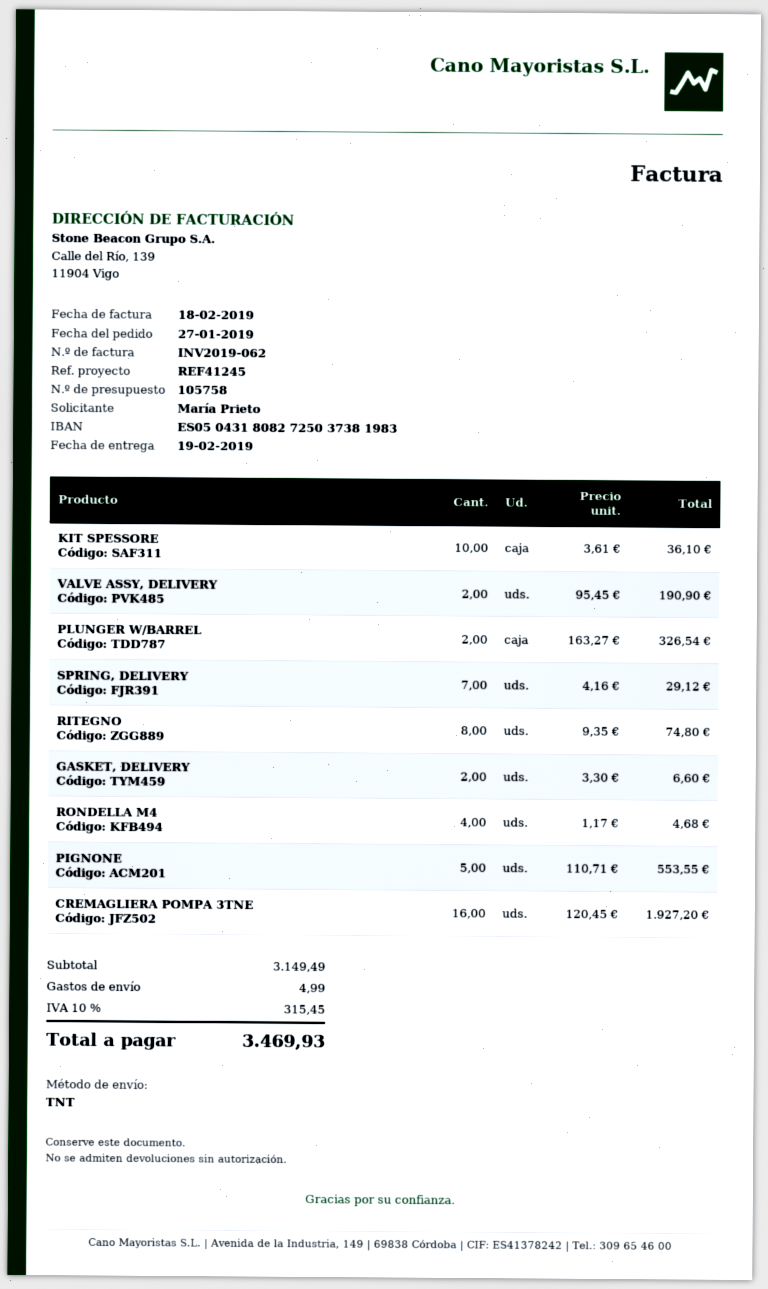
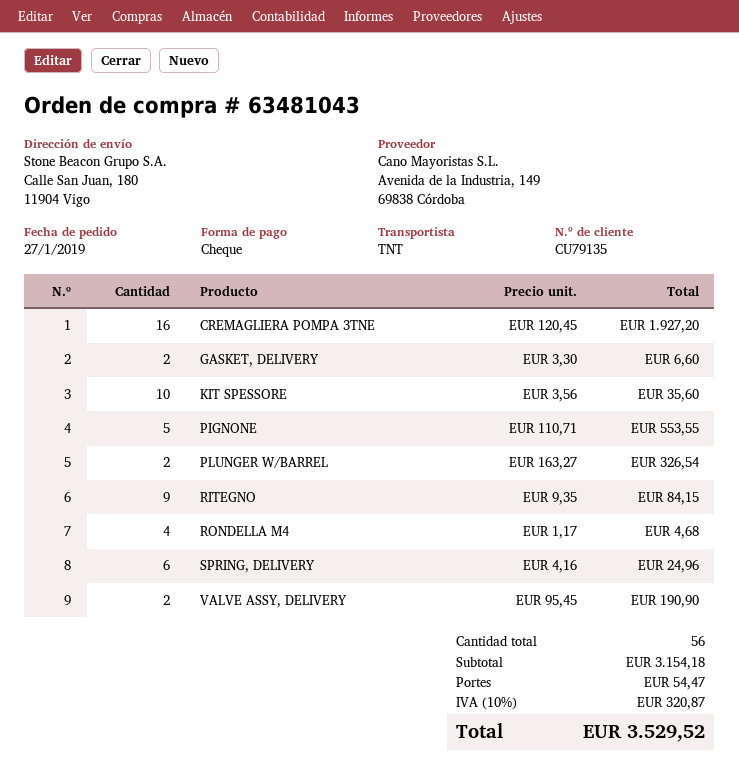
KIT SPESSORE: 10 x 3.61 = 36.10 -> 10 x 3.56 = 35.60
SPRING, DELIVERY: 7 x 4.16 = 29.12 -> 6 x 4.16 = 24.96
RITEGNO: 8 x 9.35 = 74.80 -> 9 x 9.35 = 84.15
subtotal: 3149.49 -> 3154.18
shipping: 4.99 -> 54.47
tax: 10% = 315.45 -> 10% = 320.87
total: 3469.93 -> 3529.52

